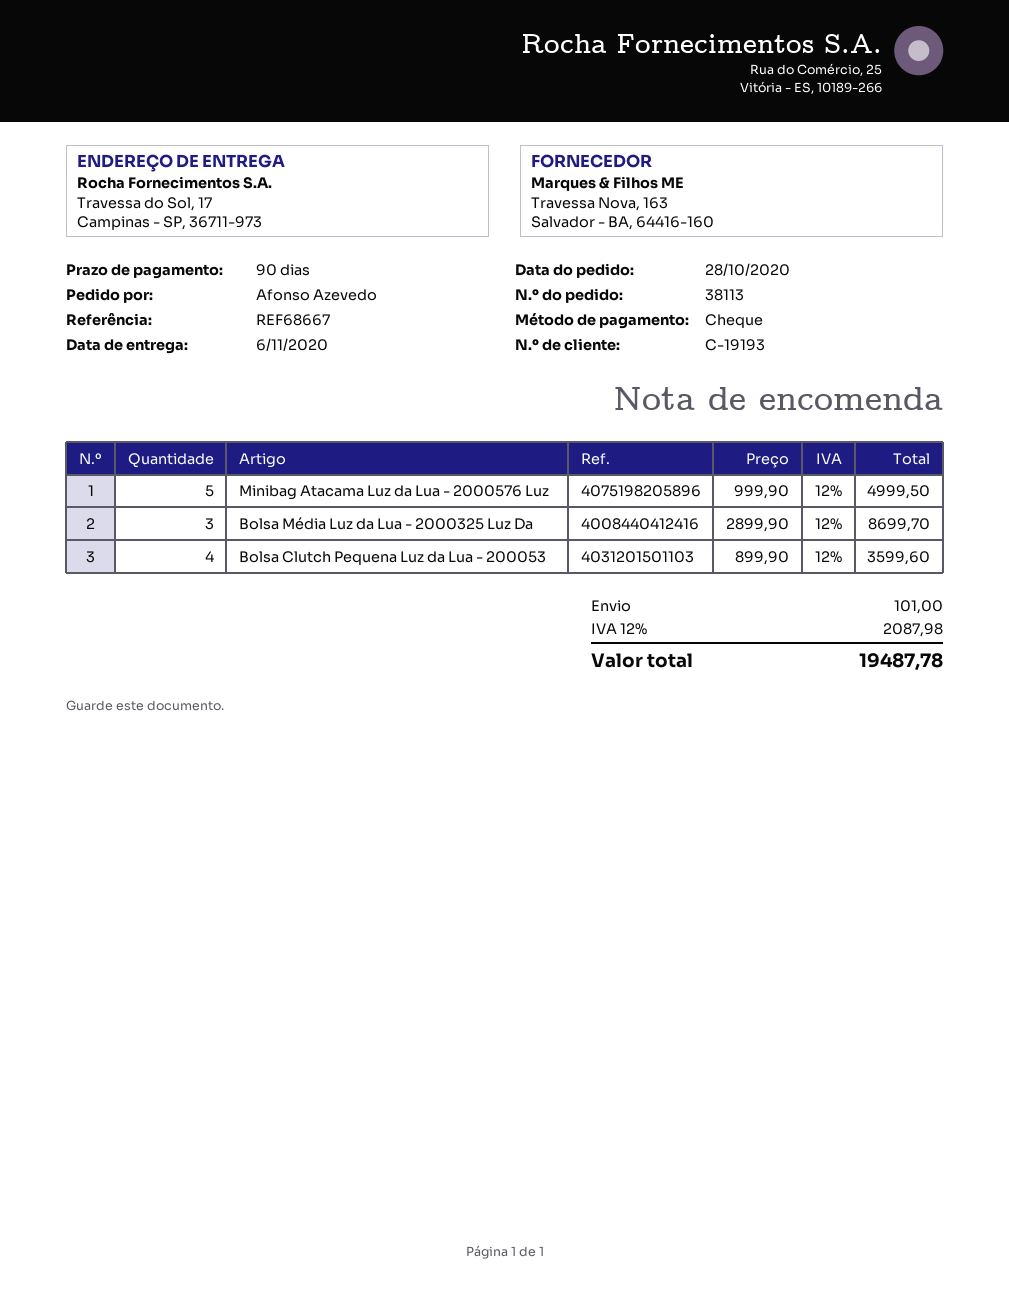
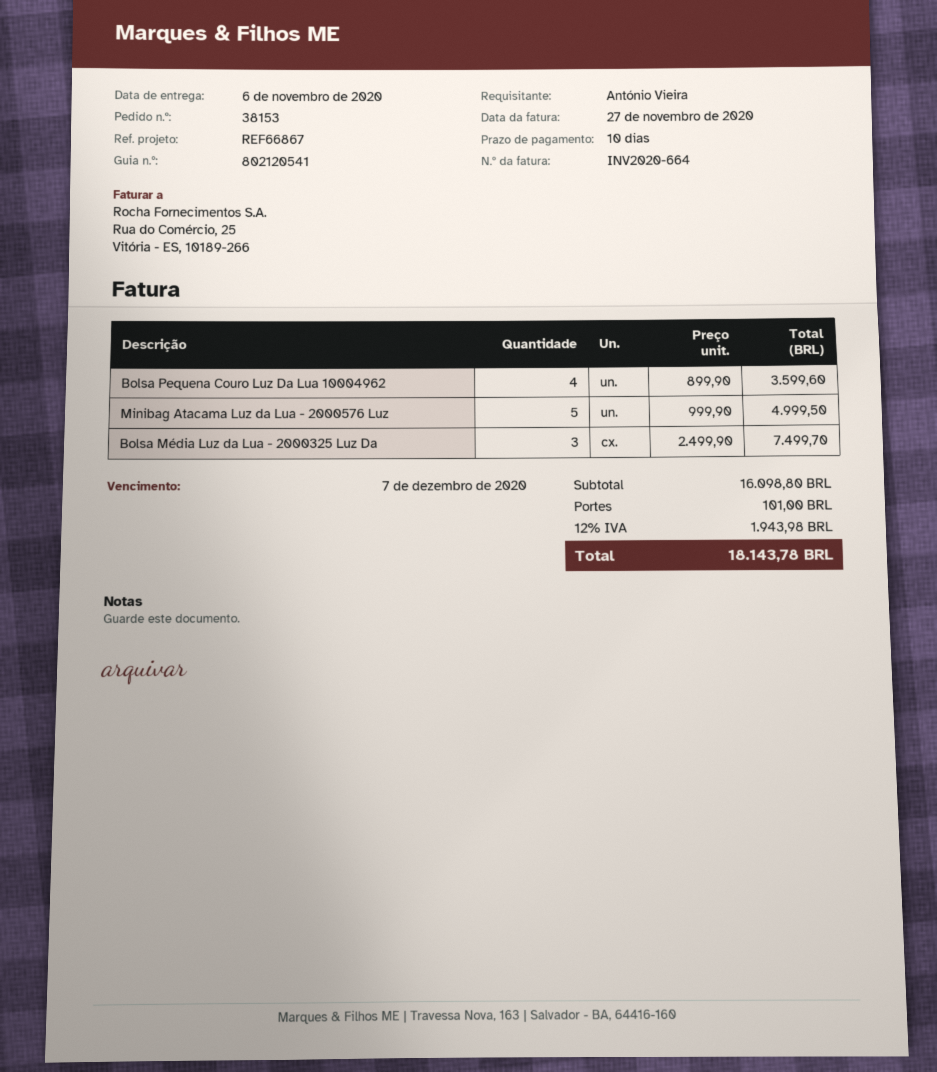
order number: 38113 -> 38153
payment terms: 90 days -> 10 days
reference: REF68667 -> REF66867
ordered by: Afonso Azevedo -> António Vieira
Bolsa Média Luz da Lua - 2000325 Luz Da: 3 x 2899.90 = 8699.70 -> 3 x 2499.90 = 7499.70
Bolsa Clutch Pequena Luz da Lua - 200053: 4 x 899.90 = 3599.60 -> none
Bolsa Pequena Couro Luz Da Lua 10004962: none -> 4 x 899.90 = 3599.60
tax: 12% = 2087.98 -> 12% = 1943.98
total: 19487.78 -> 18143.78

